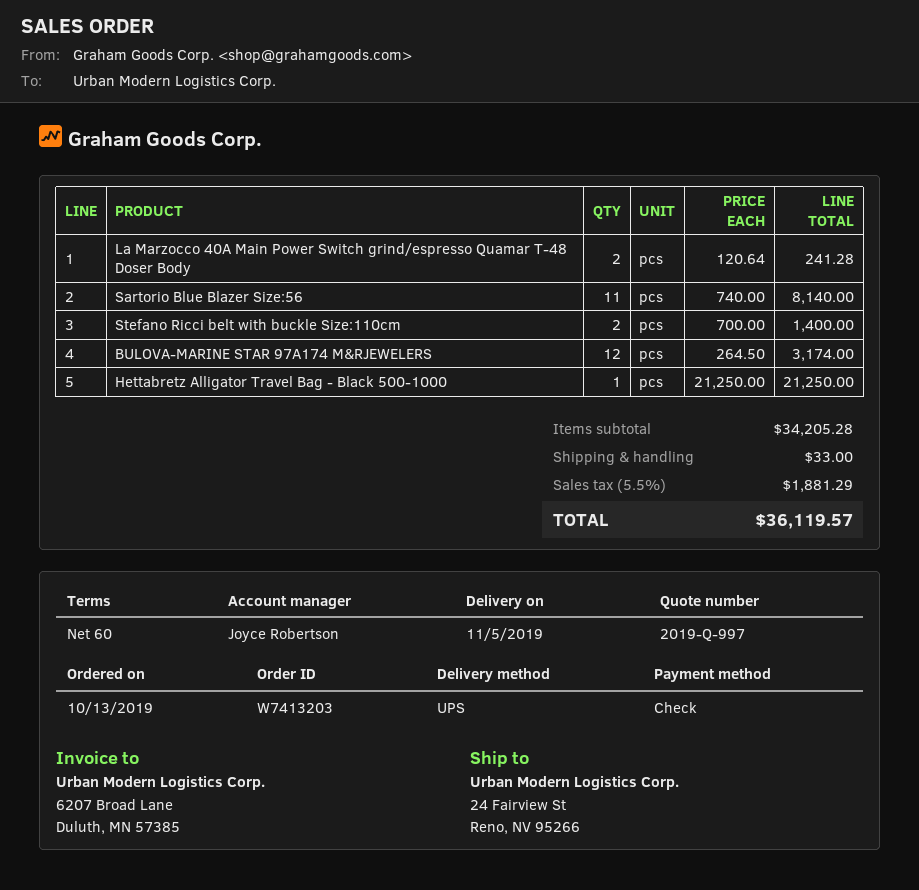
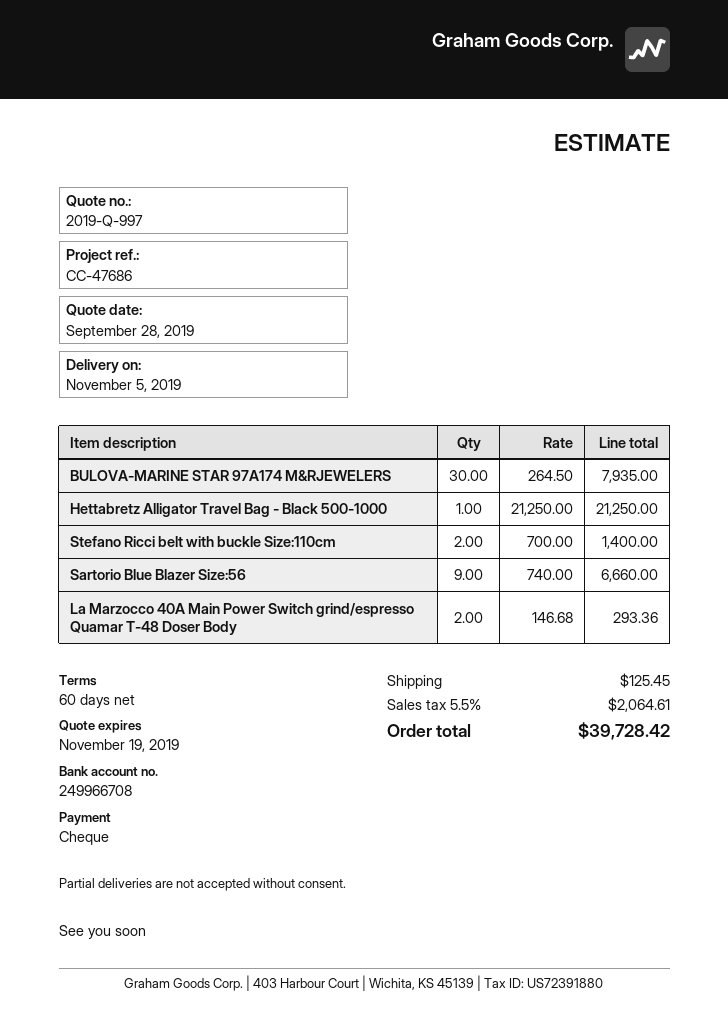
La Marzocco 40A Main Power Switch grind/espresso Quamar T-48 Doser Body: 2 x 120.64 = 241.28 -> 2 x 146.68 = 293.36
Sartorio Blue Blazer Size:56: 11 x 740.00 = 8140.00 -> 9 x 740.00 = 6660.00
BULOVA-MARINE STAR 97A174 M&RJEWELERS: 12 x 264.50 = 3174.00 -> 30 x 264.50 = 7935.00
shipping: 33.00 -> 125.45
tax: 5.5% = 1881.29 -> 5.5% = 2064.61
total: 36119.57 -> 39728.42

